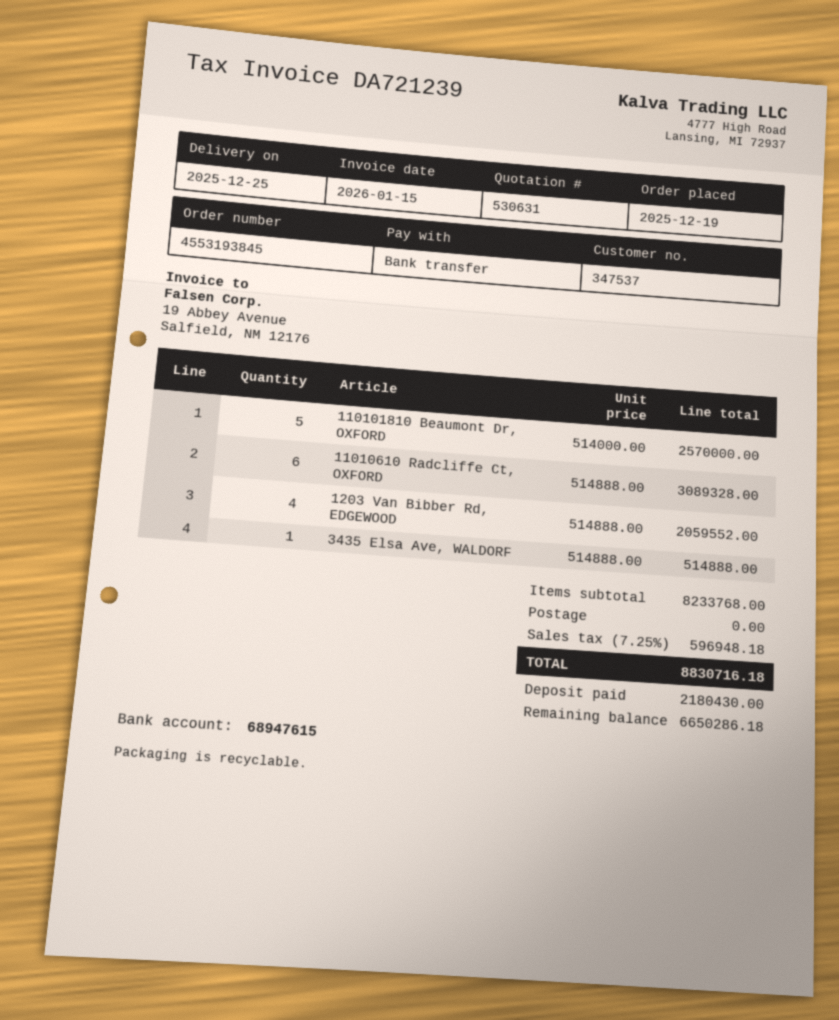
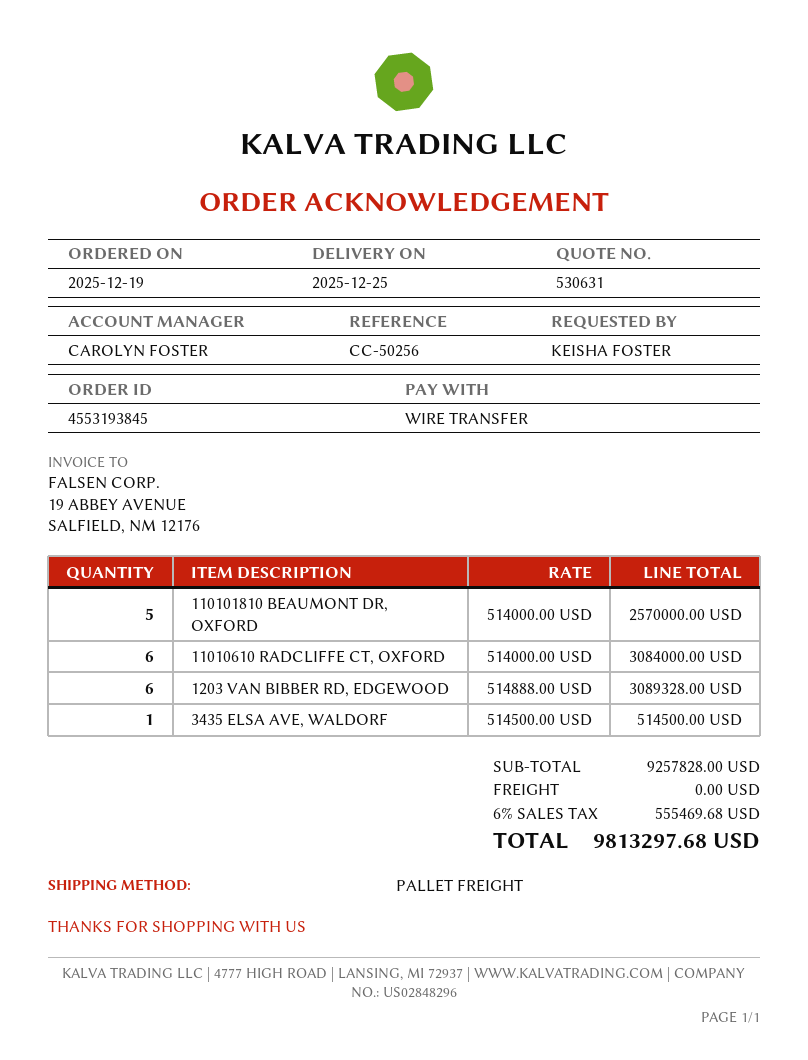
11010610 Radcliffe Ct, OXFORD: 6 x 514888.00 = 3089328.00 -> 6 x 514000.00 = 3084000.00
1203 Van Bibber Rd, EDGEWOOD: 4 x 514888.00 = 2059552.00 -> 6 x 514888.00 = 3089328.00
3435 Elsa Ave, WALDORF: 1 x 514888.00 = 514888.00 -> 1 x 514500.00 = 514500.00
subtotal: 8233768.00 -> 9257828.00
tax: 7.25% = 596948.18 -> 6% = 555469.68
total: 8830716.18 -> 9813297.68

